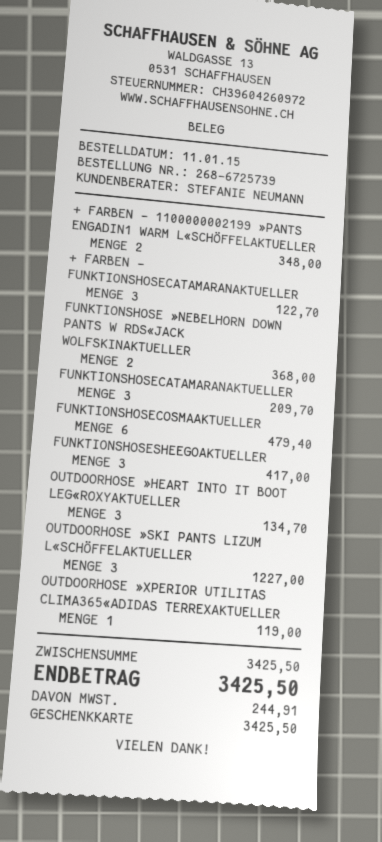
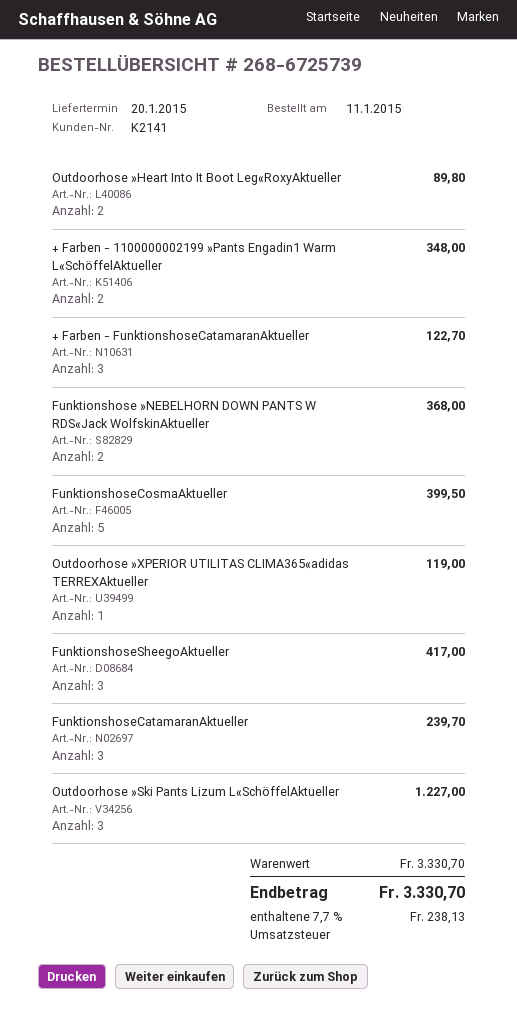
FUNKTIONSHOSECATAMARANAKTUELLER: 3 for 209.70 -> 3 for 239.70
FUNKTIONSHOSECOSMAAKTUELLER: 6 for 479.40 -> 5 for 399.50
OUTDOORHOSE »HEART INTO IT BOOT LEG«ROXYAKTUELLER: 3 for 134.70 -> 2 for 89.80
subtotal: 3425.50 -> 3330.70
tax: 244.91 -> 238.13
total: 3425.50 -> 3330.70

